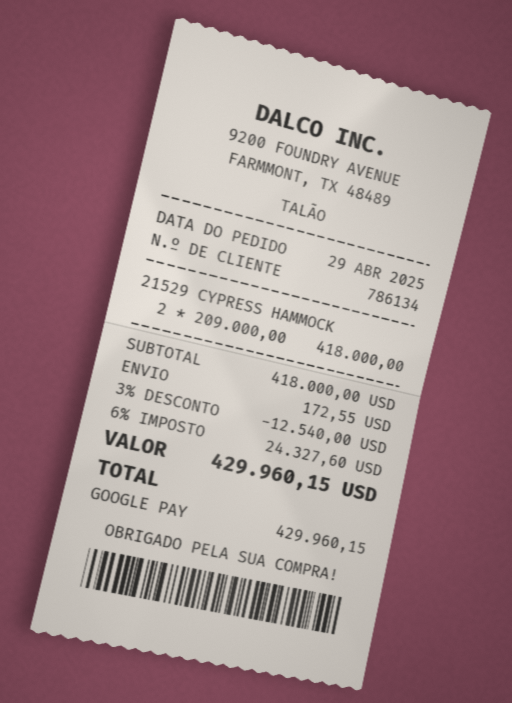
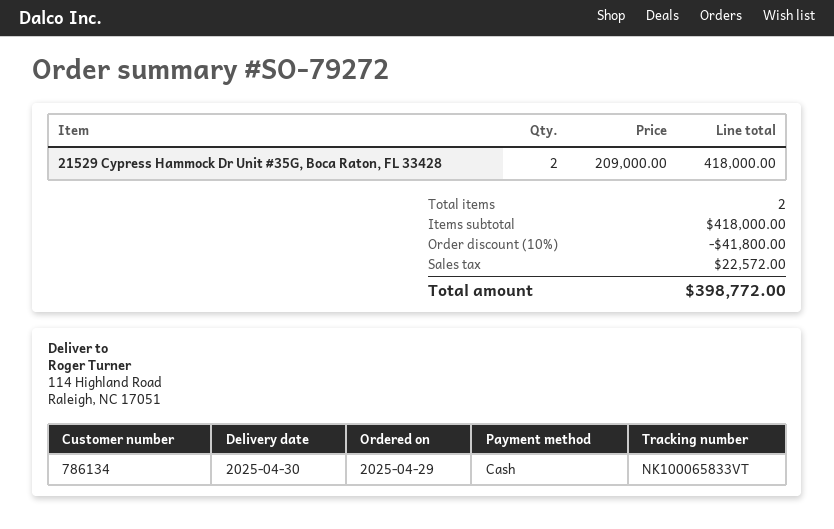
payment method: Google Pay -> cash
discount: 3% = 12540.00 -> 10% = 41800.00
shipping: 172.55 -> none
tax: 24327.60 -> 22572.00
total: 429960.15 -> 398772.00

